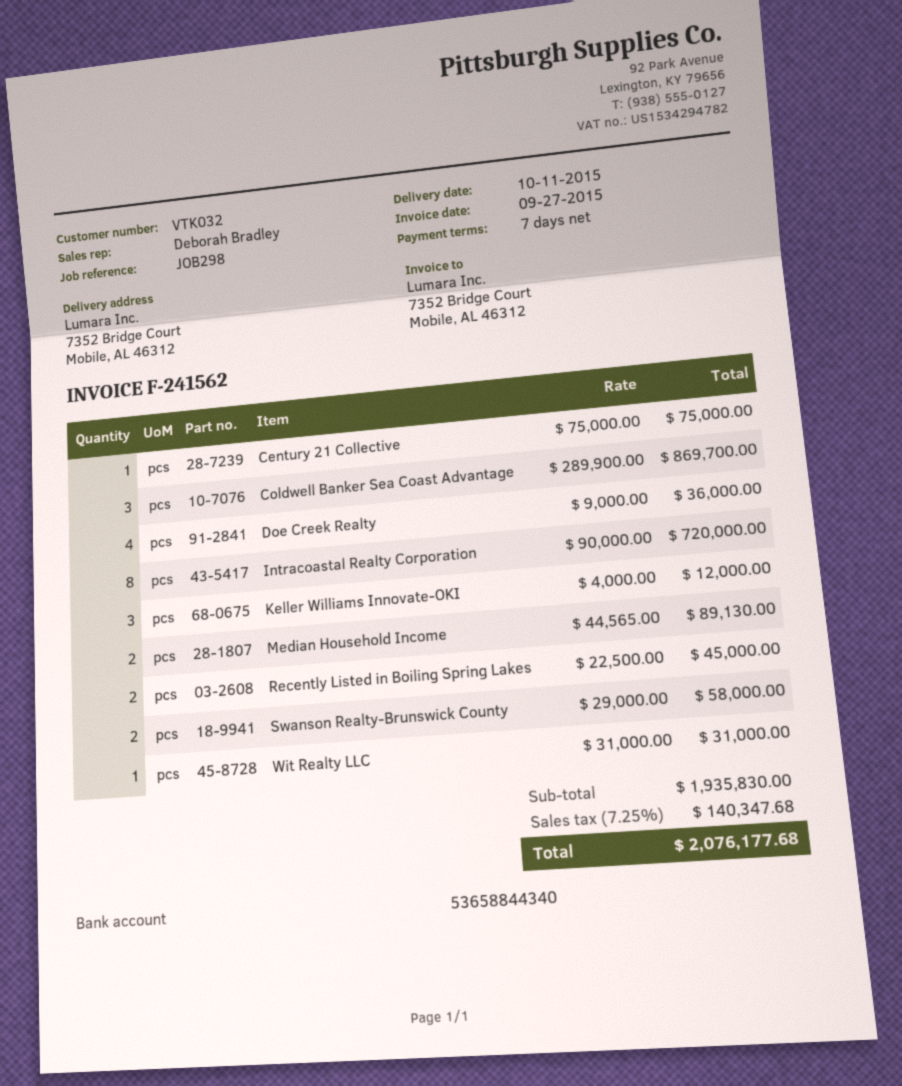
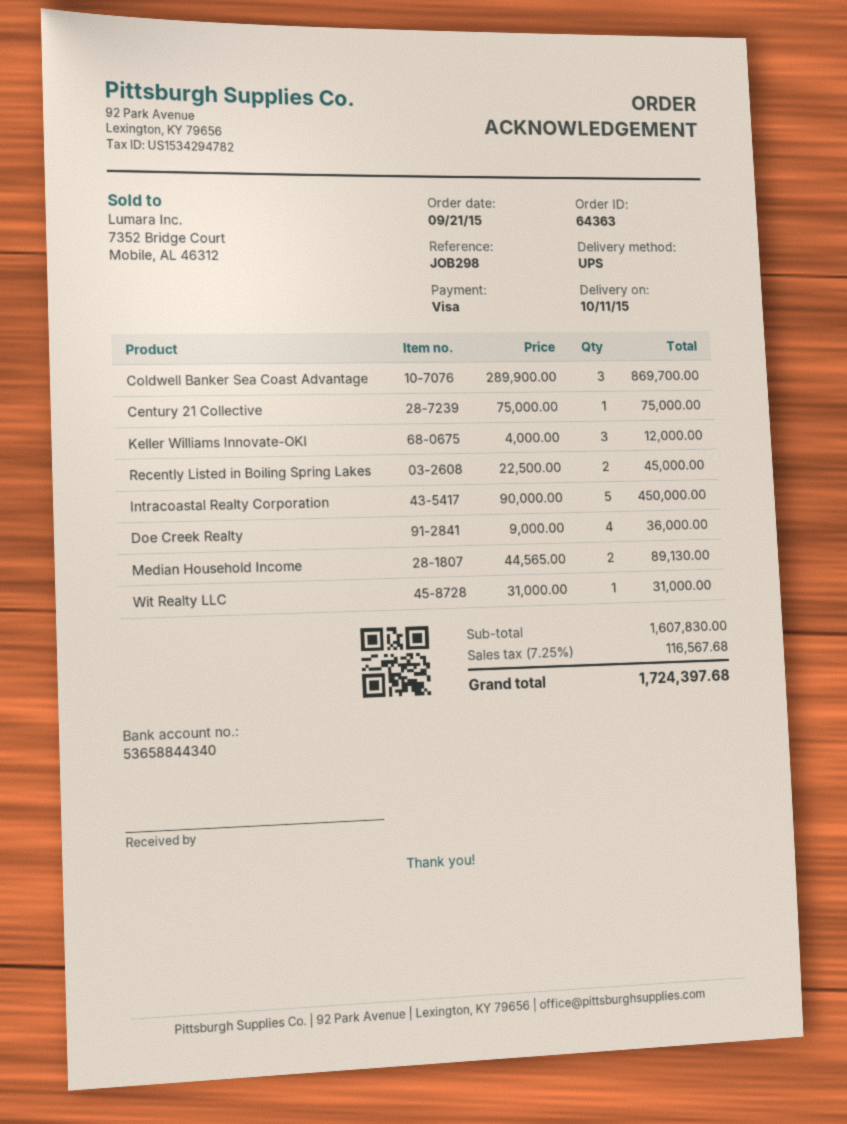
Intracoastal Realty Corporation: 8 x 90000.00 = 720000.00 -> 5 x 90000.00 = 450000.00
Swanson Realty-Brunswick County: 2 x 29000.00 = 58000.00 -> none
subtotal: 1935830.00 -> 1607830.00
tax: 7.25% = 140347.68 -> 7.25% = 116567.68
total: 2076177.68 -> 1724397.68

